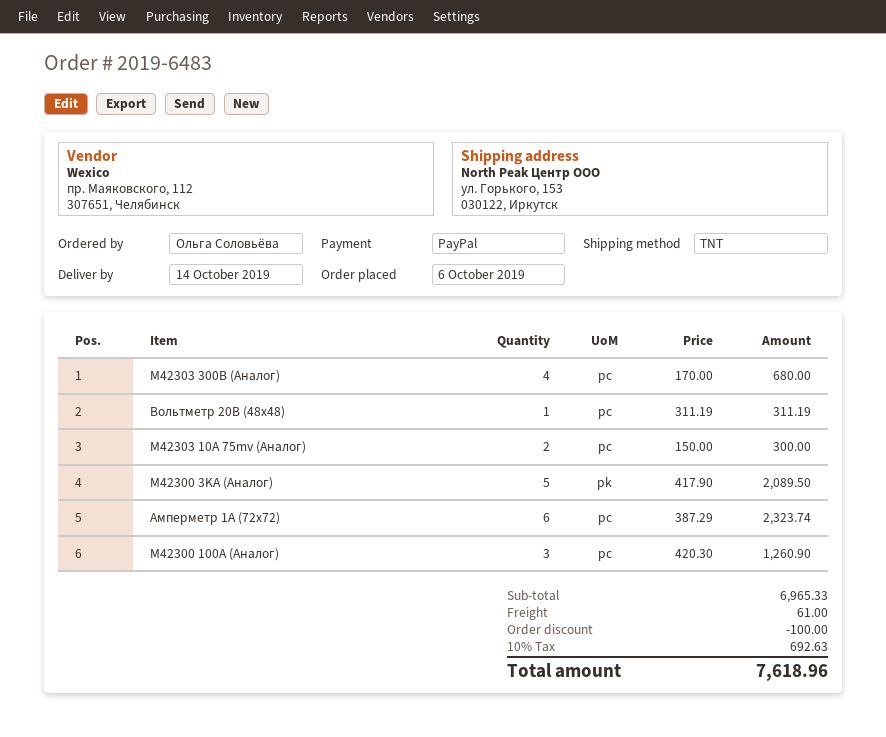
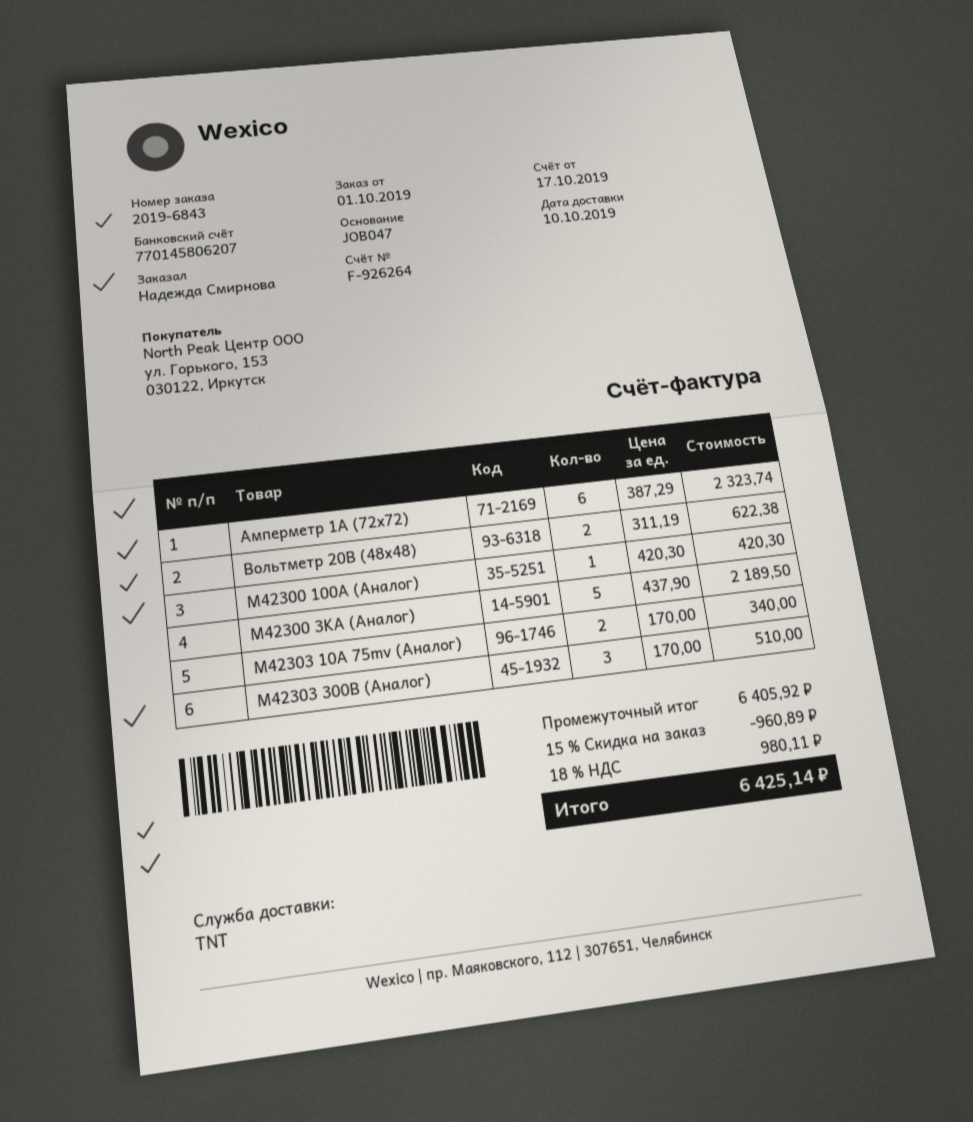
order number: 2019-6483 -> 2019-6843
order date: 2019-10-06 -> 2019-10-01
delivery date: 2019-10-14 -> 2019-10-10
ordered by: Ольга Соловьёва -> Надежда Смирнова
М42303 300В (Аналог): 4 x 170.00 = 680.00 -> 3 x 170.00 = 510.00
Вольтметр 20В (48х48): 1 x 311.19 = 311.19 -> 2 x 311.19 = 622.38
М42303 10А 75mv (Аналог): 2 x 150.00 = 300.00 -> 2 x 170.00 = 340.00
М42300 3KA (Аналог): 5 x 417.90 = 2089.50 -> 5 x 437.90 = 2189.50
М42300 100А (Аналог): 3 x 420.30 = 1260.90 -> 1 x 420.30 = 420.30
subtotal: 6965.33 -> 6405.92
discount: 100.00 -> 960.89
shipping: 61.00 -> none
tax: 10% = 692.63 -> 18% = 980.11
total: 7618.96 -> 6425.14

